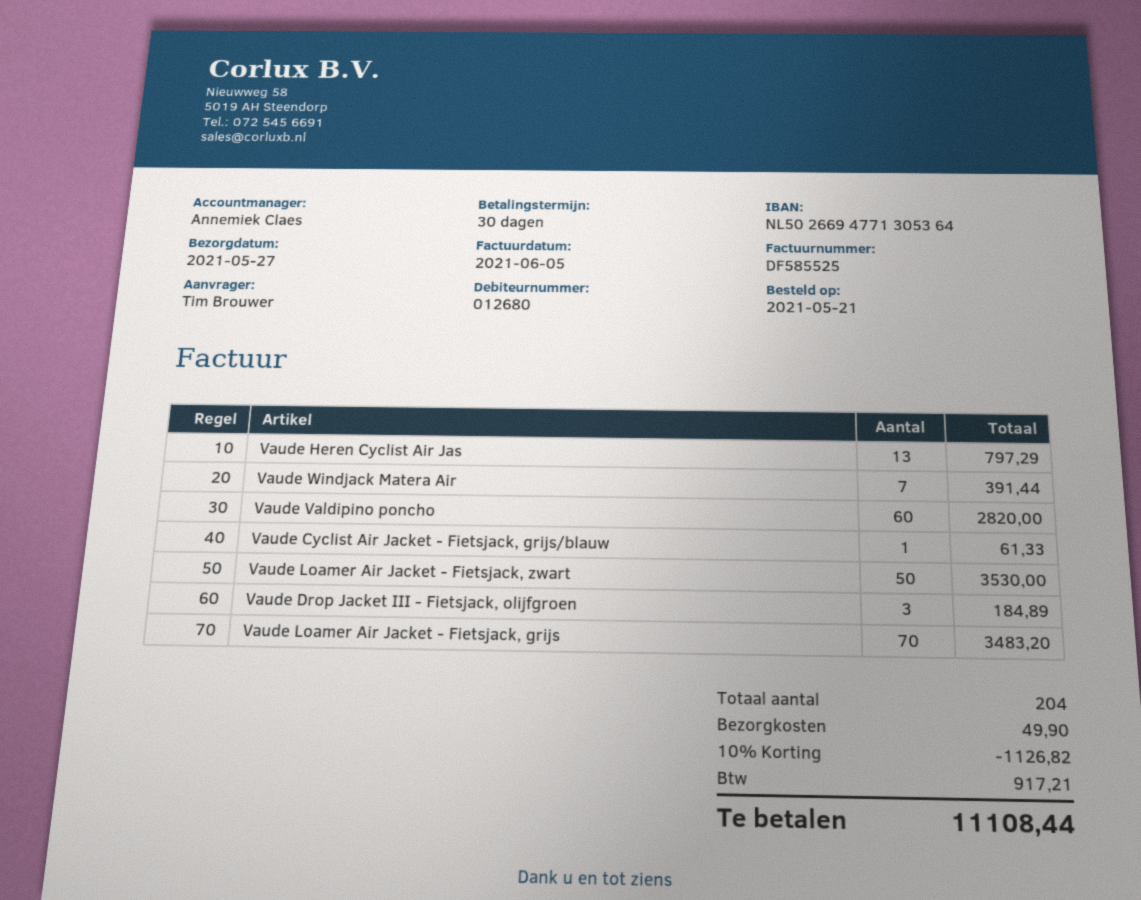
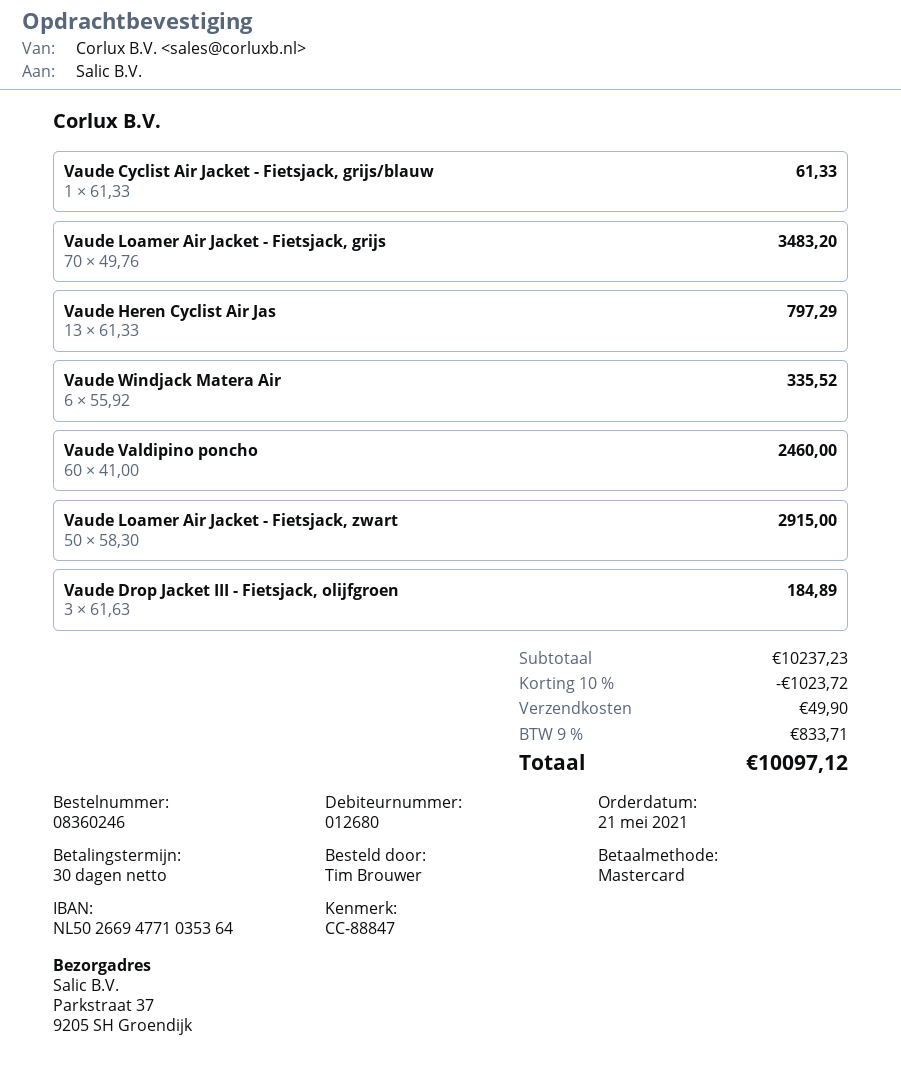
bank account: NL5026694771305364 -> NL5026694771035364
Vaude Windjack Matera Air: 7 for 391.44 -> 6 for 335.52
Vaude Valdipino poncho: 60 for 2820.00 -> 60 for 2460.00
Vaude Loamer Air Jacket - Fietsjack, zwart: 50 for 3530.00 -> 50 for 2915.00
discount: 10% = 1126.82 -> 10% = 1023.72
tax: 917.21 -> 833.71
total: 11108.44 -> 10097.12

